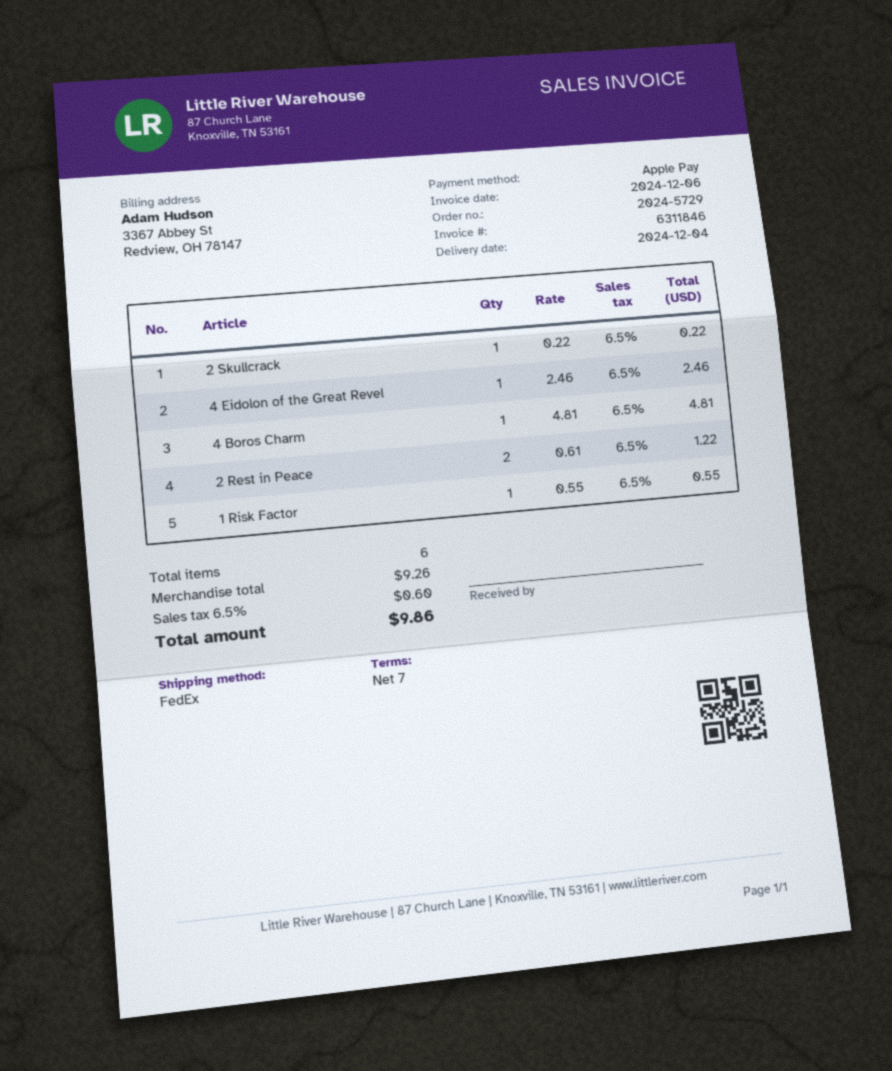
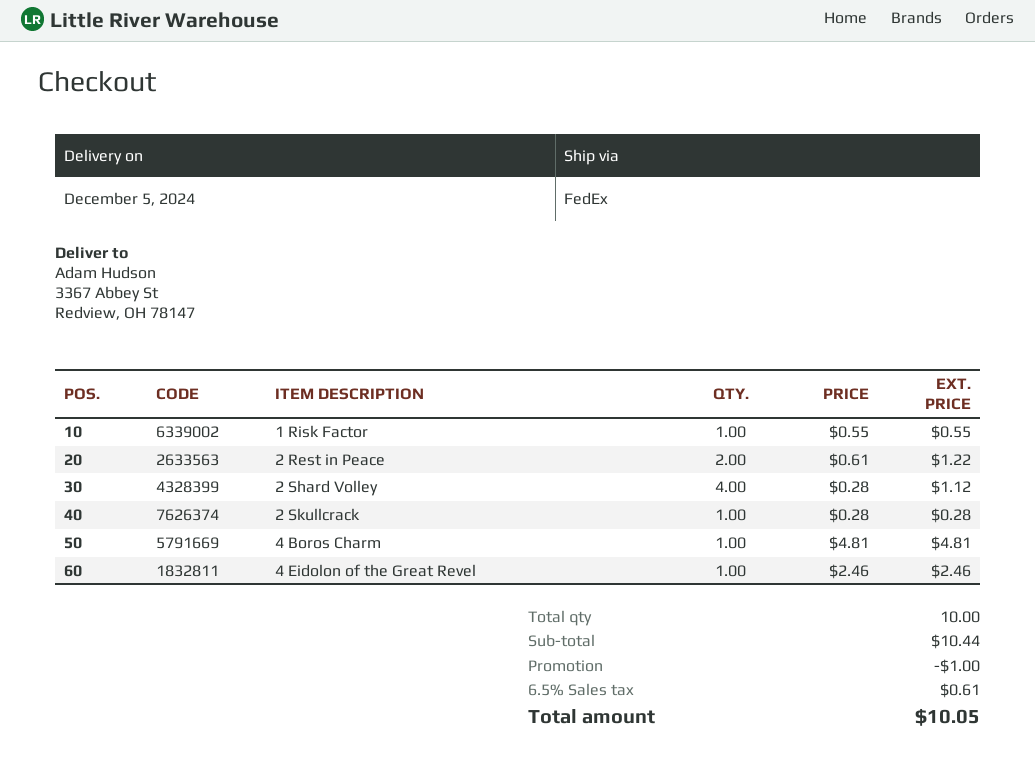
delivery date: 2024-12-04 -> 2024-12-05
2 Skullcrack: 1 x 0.22 = 0.22 -> 1 x 0.28 = 0.28
2 Shard Volley: none -> 4 x 0.28 = 1.12
total quantity: 6 -> 10
subtotal: 9.26 -> 10.44
discount: none -> 1.00
tax: 6.5% = 0.60 -> 6.5% = 0.61
total: 9.86 -> 10.05

